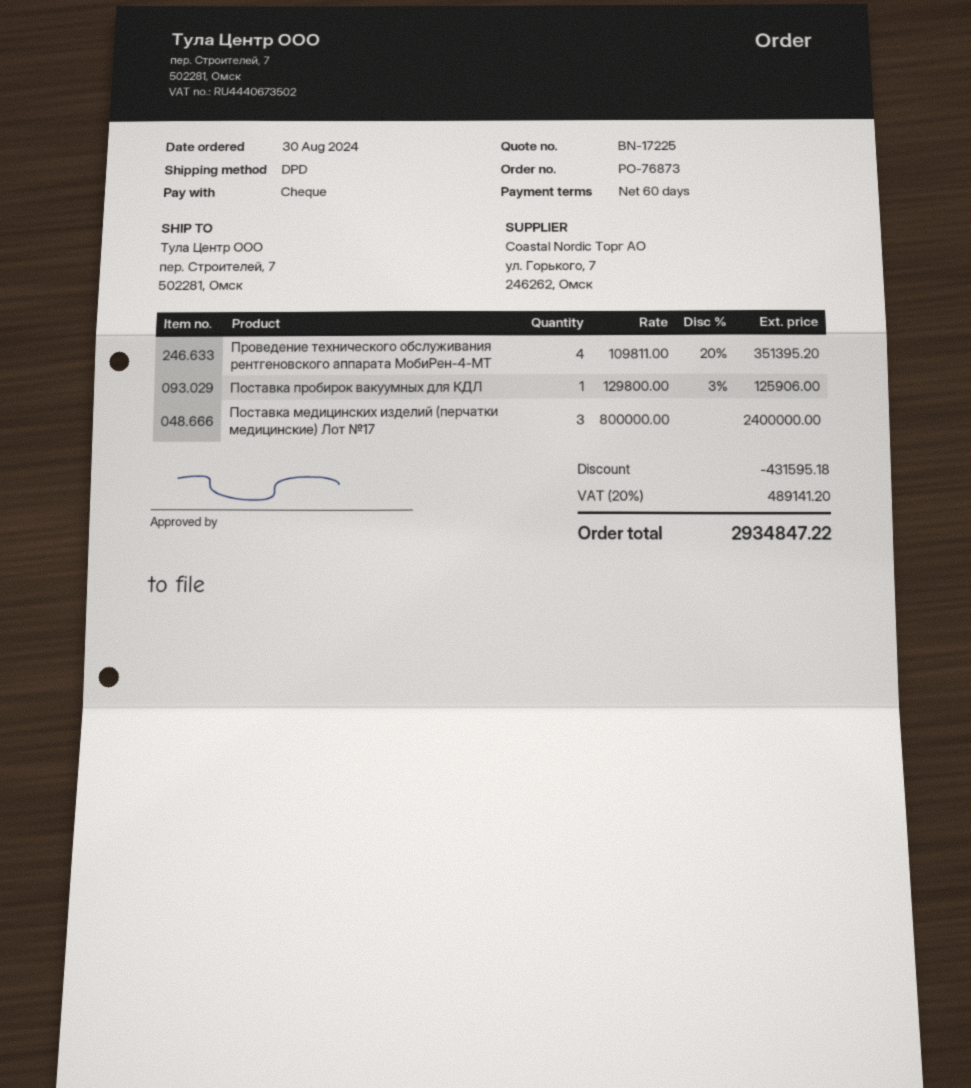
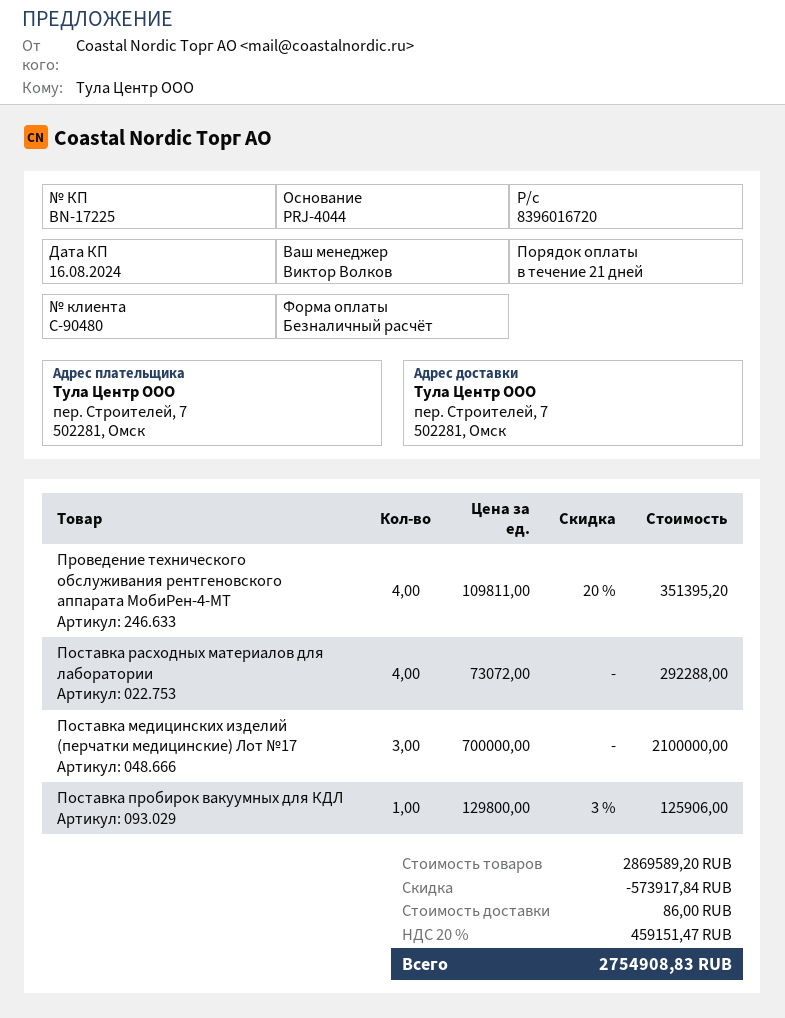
payment terms: 60 days -> 21 days
payment method: cheque -> bank transfer
Поставка медицинских изделий (перчатки медицинские) Лот №17: 3 x 800000.00 = 2400000.00 -> 3 x 700000.00 = 2100000.00
Поставка расходных материалов для лаборатории: none -> 4 x 73072.00 = 292288.00
discount: 431595.18 -> 573917.84
shipping: none -> 86.00
tax: 20% = 489141.20 -> 20% = 459151.47
total: 2934847.22 -> 2754908.83

